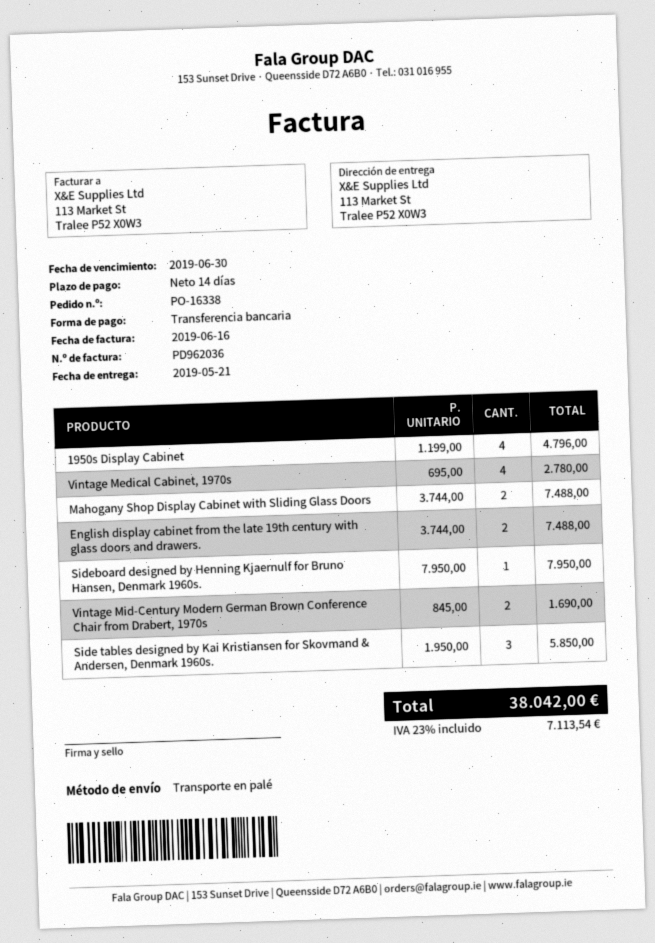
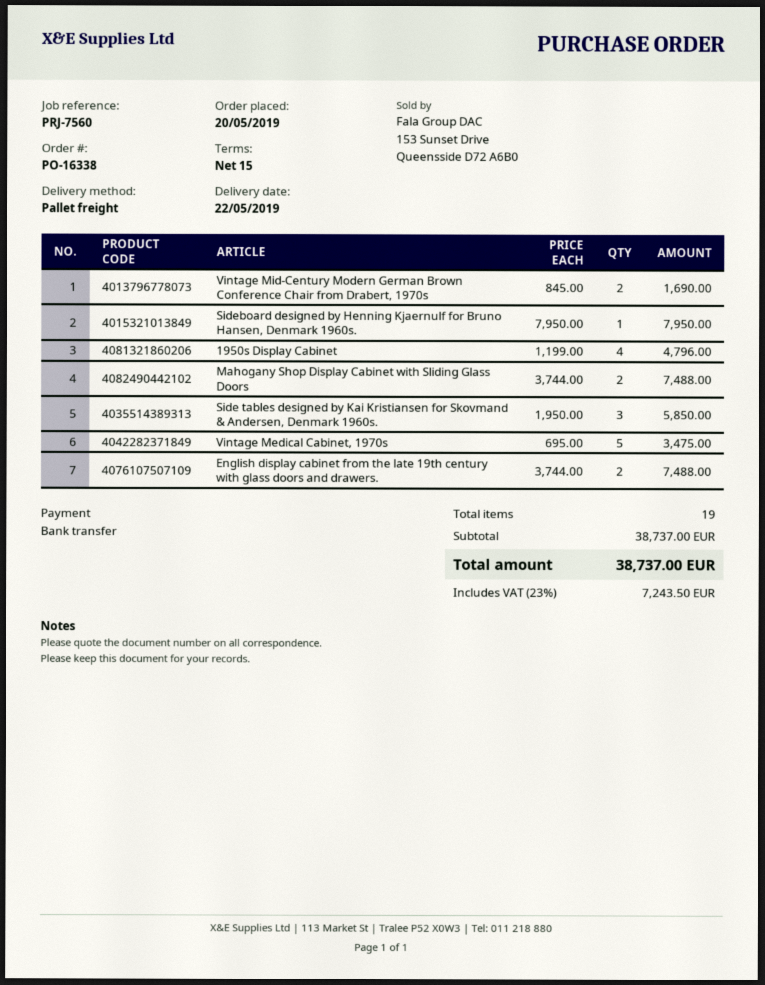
delivery date: 2019-05-21 -> 2019-05-22
payment terms: 14 days -> 15 days
Vintage Medical Cabinet, 1970s: 4 x 695.00 = 2780.00 -> 5 x 695.00 = 3475.00
tax: 23% = 7113.54 -> 23% = 7243.50
total: 38042.00 -> 38737.00

